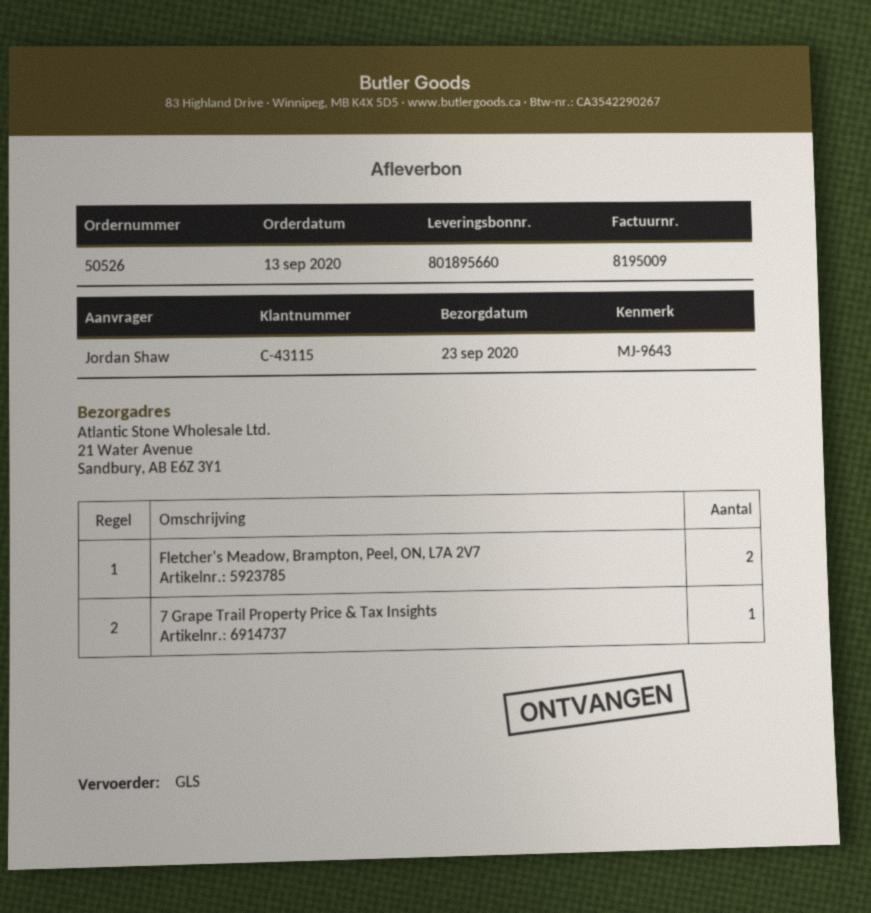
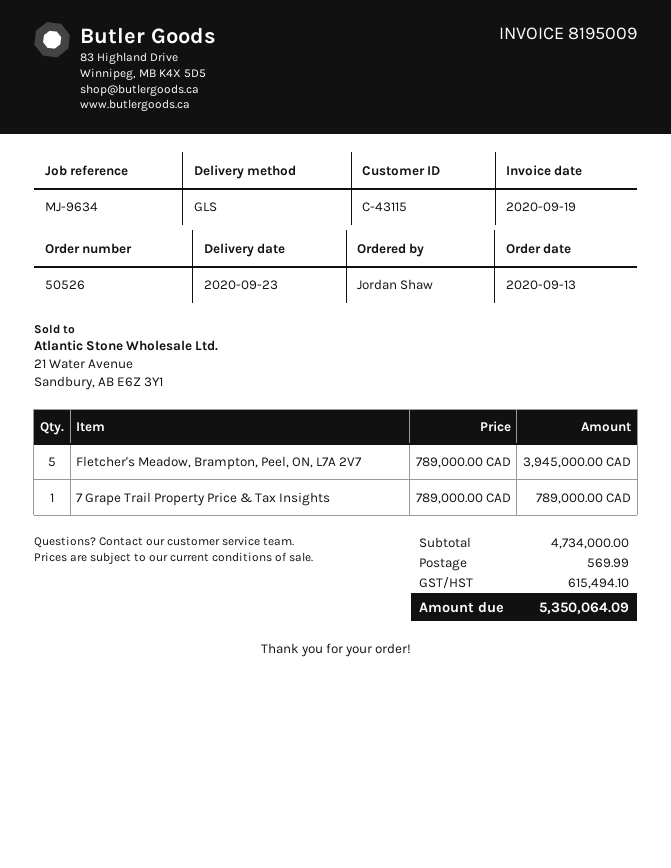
reference: MJ-9643 -> MJ-9634
Fletcher's Meadow, Brampton, Peel, ON, L7A 2V7: 2 -> 5

